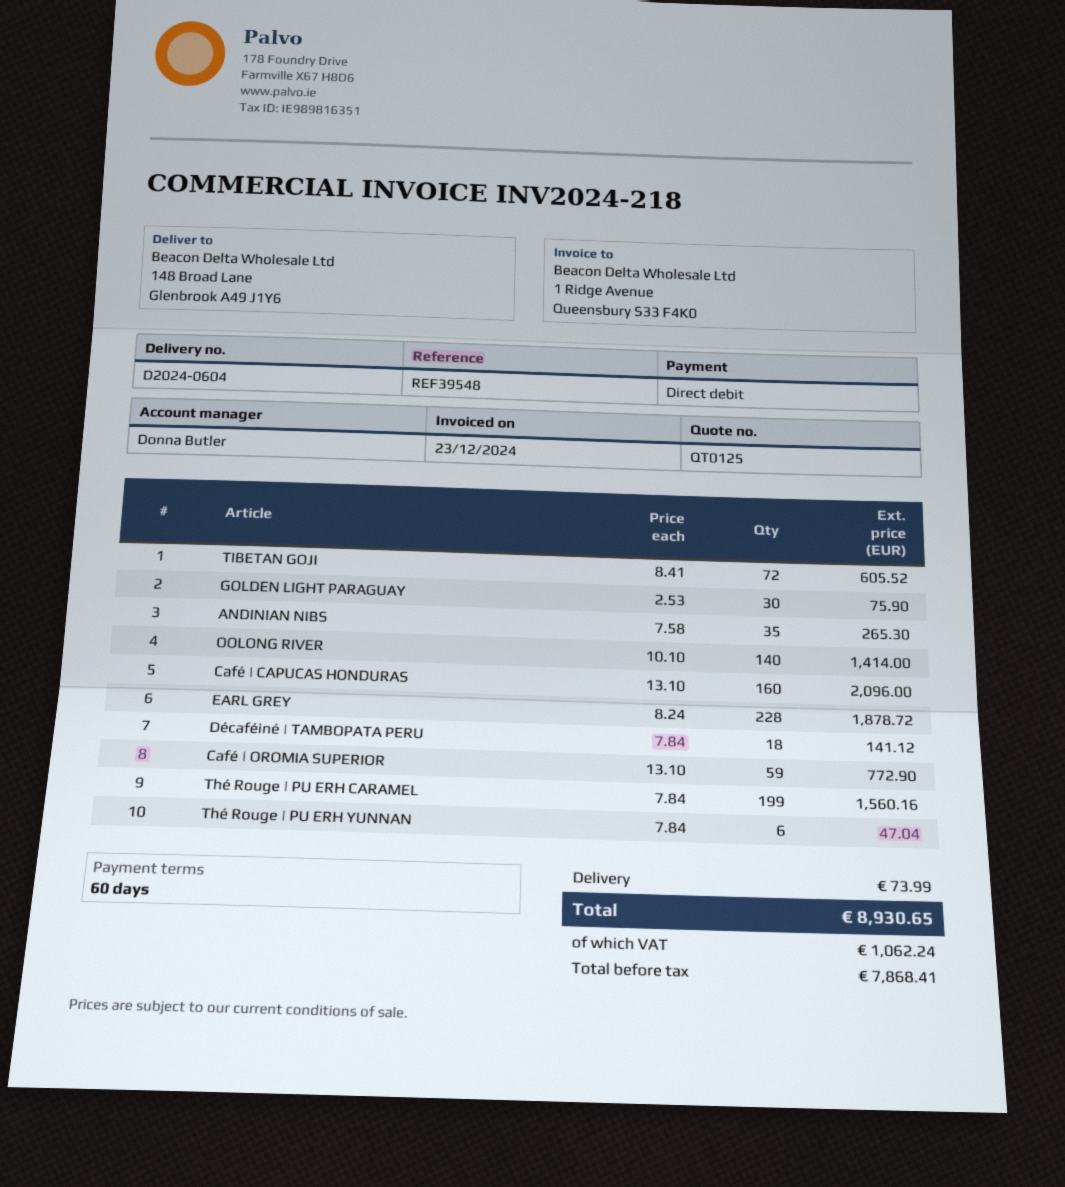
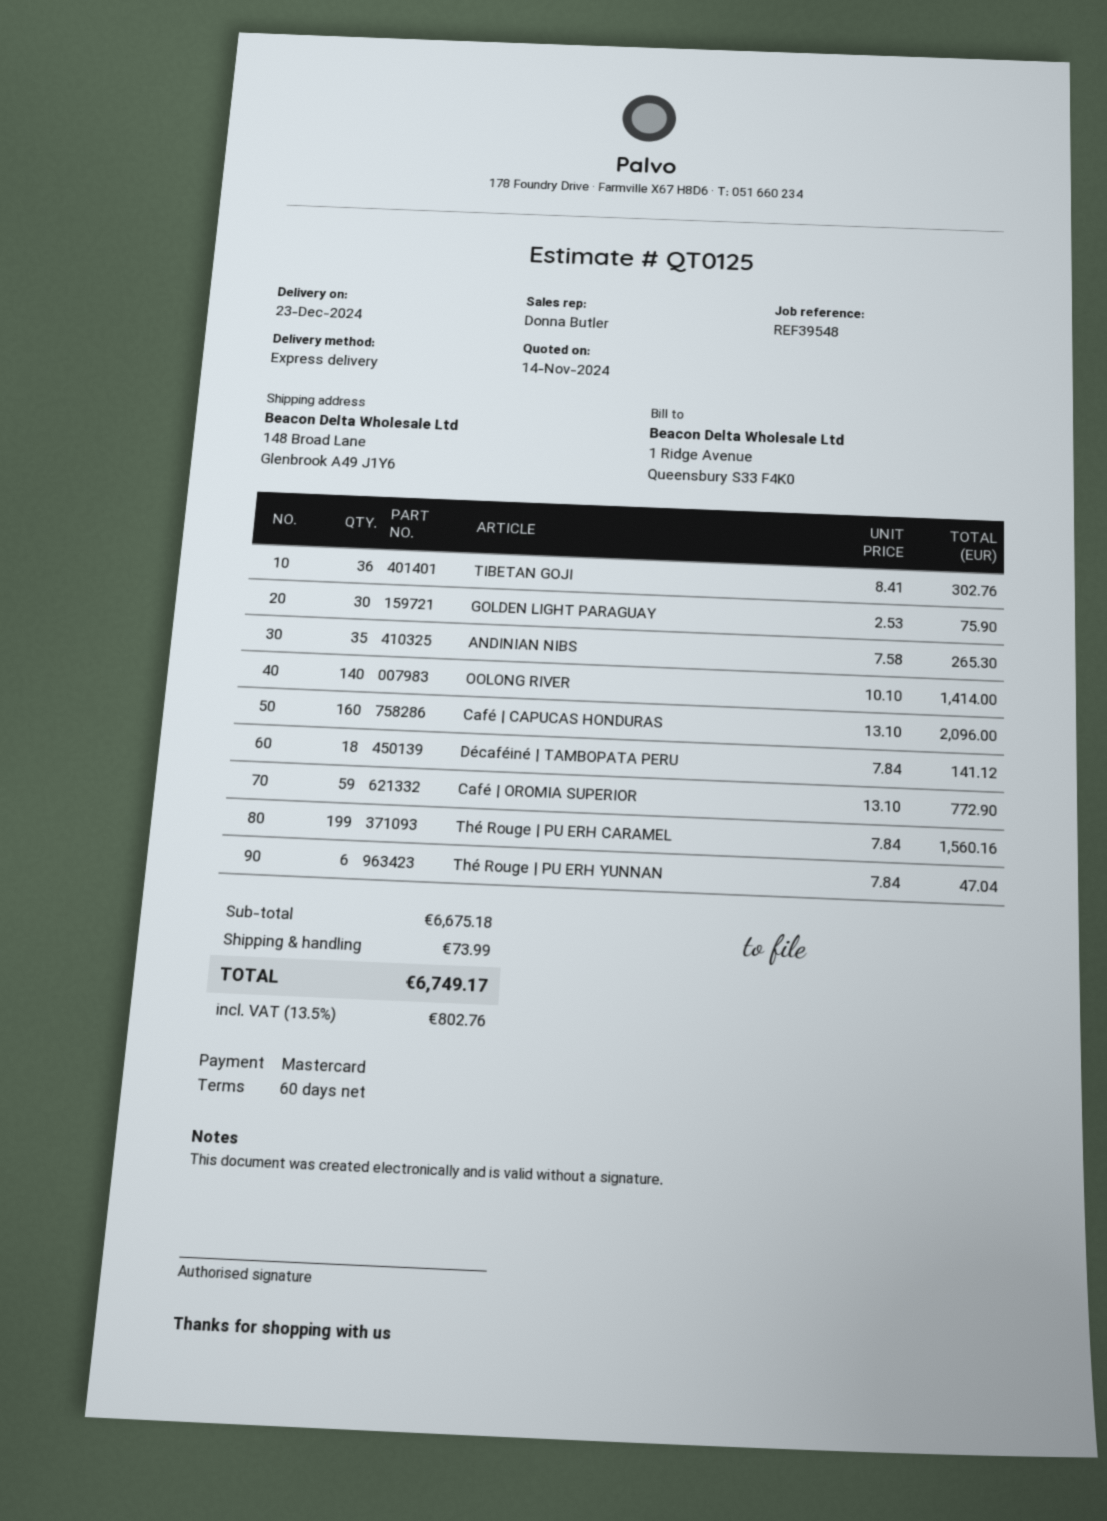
payment method: direct debit -> Mastercard
TIBETAN GOJI: 72 x 8.41 = 605.52 -> 36 x 8.41 = 302.76
EARL GREY: 228 x 8.24 = 1878.72 -> none
tax: 1062.24 -> 802.76
total: 8930.65 -> 6749.17

